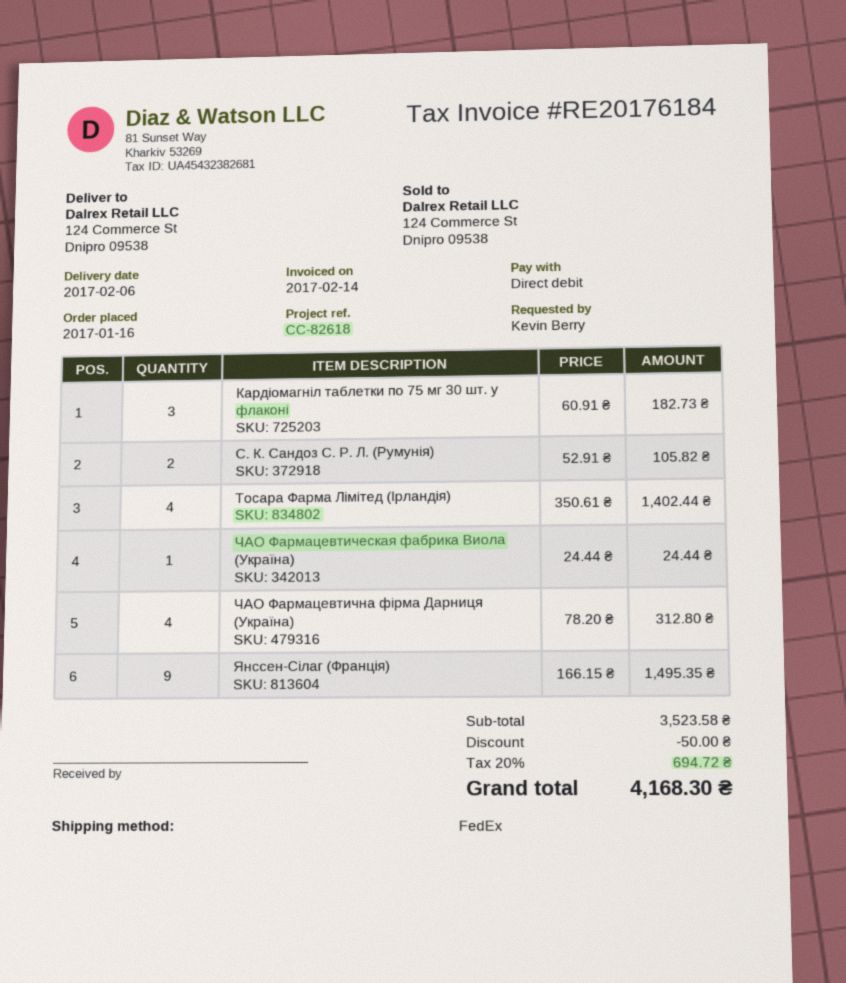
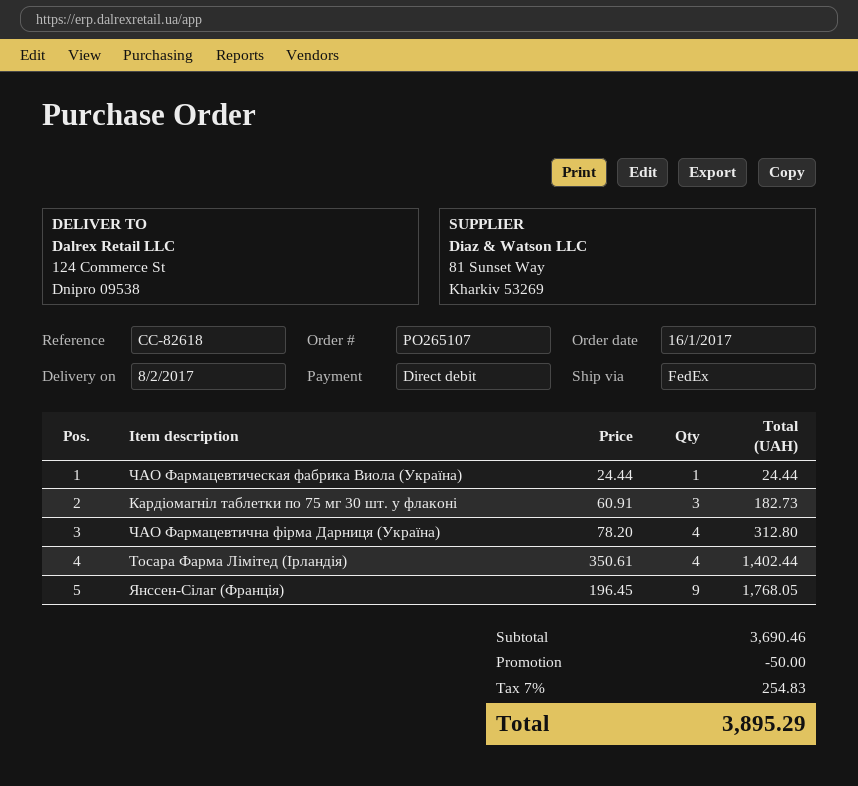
delivery date: 2017-02-06 -> 2017-02-08
С. К. Сандоз С. Р. Л. (Румунія): 2 x 52.91 = 105.82 -> none
Янссен-Сілаг (Франція): 9 x 166.15 = 1495.35 -> 9 x 196.45 = 1768.05
subtotal: 3523.58 -> 3690.46
tax: 20% = 694.72 -> 7% = 254.83
total: 4168.30 -> 3895.29

